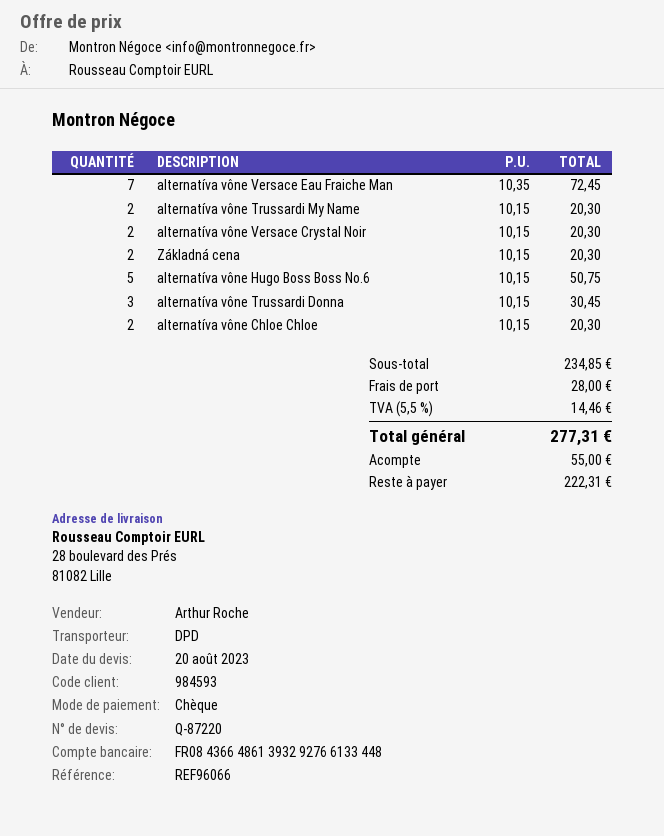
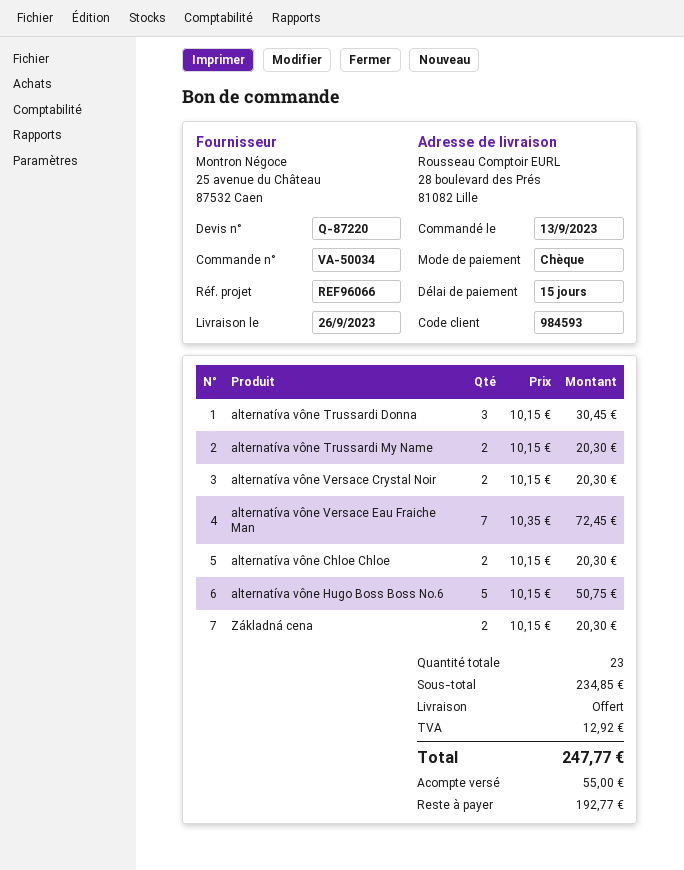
shipping: 28.00 -> 0.00
tax: 14.46 -> 12.92
total: 277.31 -> 247.77
balance: 222.31 -> 192.77

